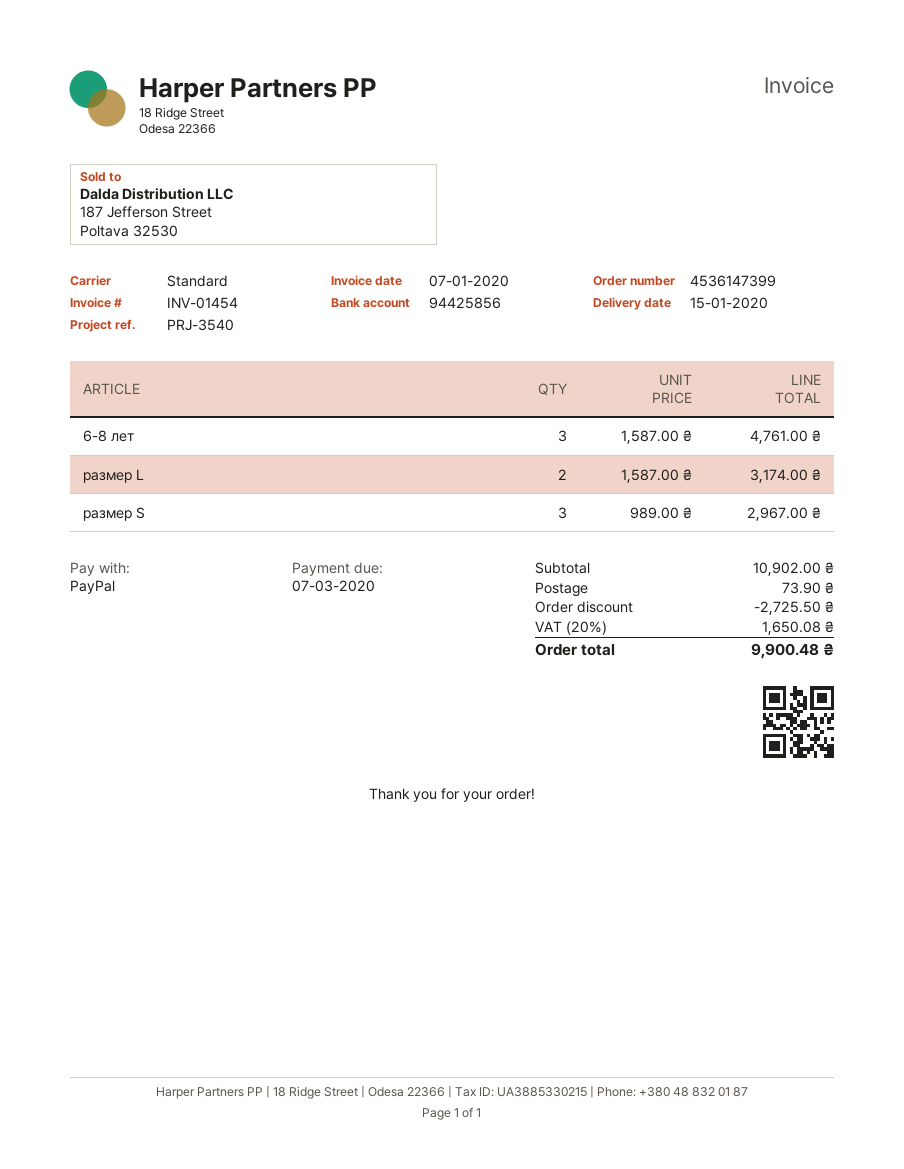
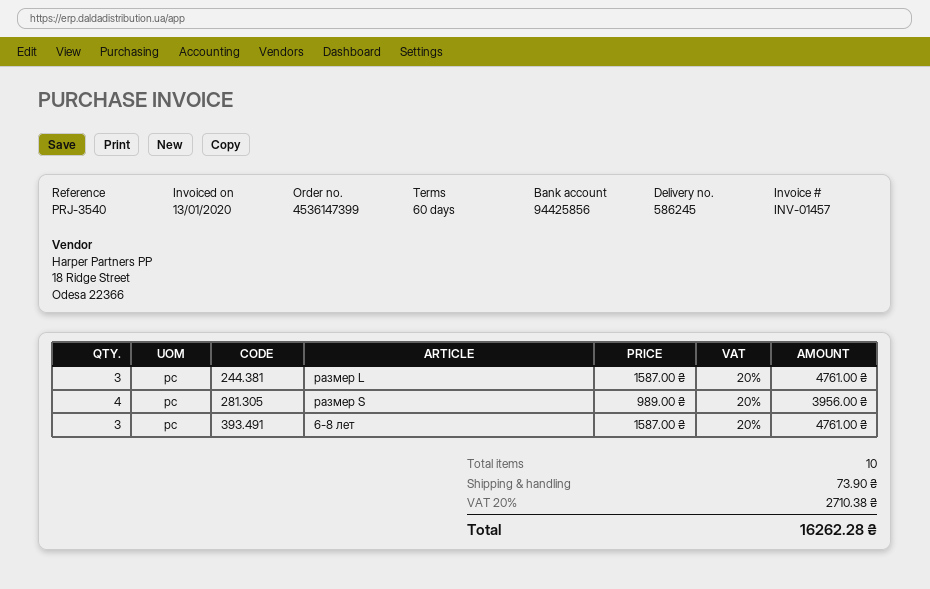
invoice number: INV-01454 -> INV-01457
invoice date: 2020-01-07 -> 2020-01-13
размер L: 2 x 1587.00 = 3174.00 -> 3 x 1587.00 = 4761.00
размер S: 3 x 989.00 = 2967.00 -> 4 x 989.00 = 3956.00
discount: 2725.50 -> none
tax: 20% = 1650.08 -> 20% = 2710.38
total: 9900.48 -> 16262.28

